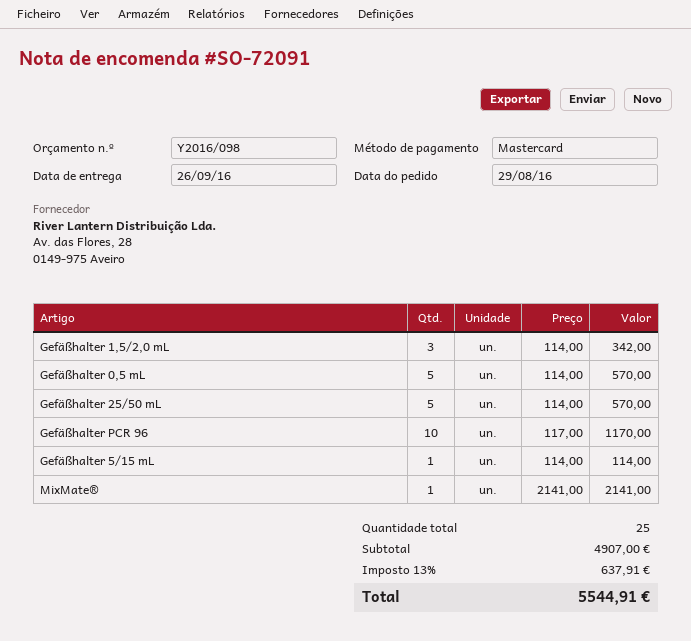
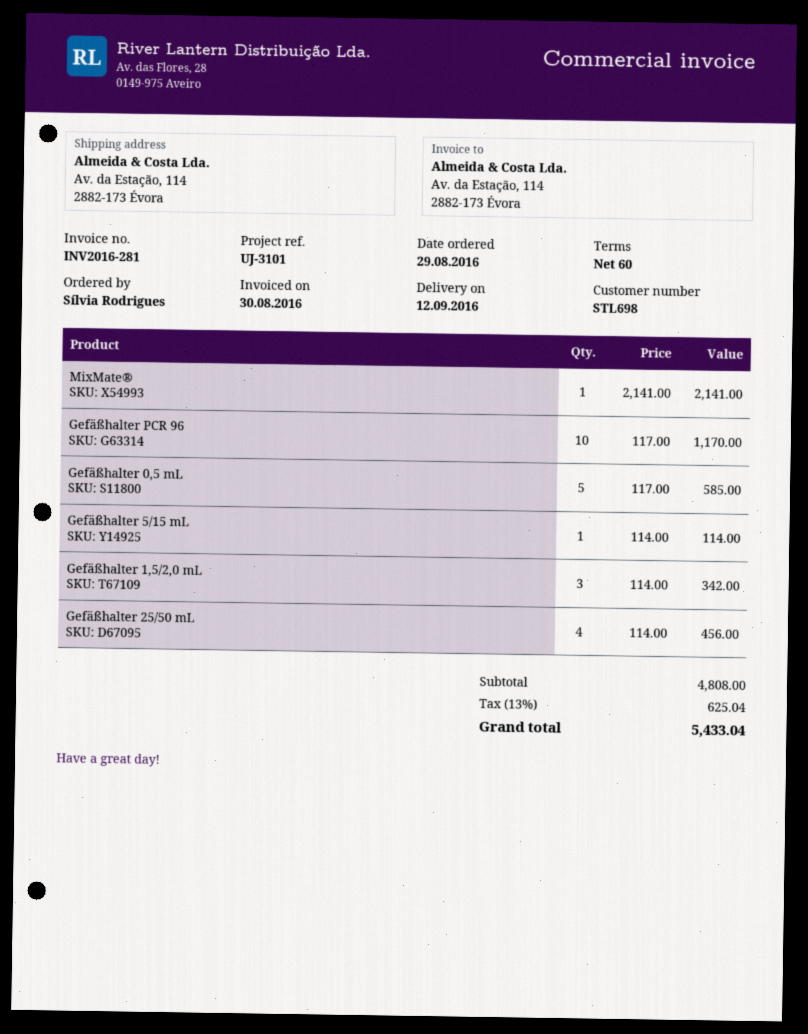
delivery date: 2016-09-26 -> 2016-09-12
Gefäßhalter 0,5 mL: 5 x 114.00 = 570.00 -> 5 x 117.00 = 585.00
Gefäßhalter 25/50 mL: 5 x 114.00 = 570.00 -> 4 x 114.00 = 456.00
subtotal: 4907.00 -> 4808.00
tax: 13% = 637.91 -> 13% = 625.04
total: 5544.91 -> 5433.04

